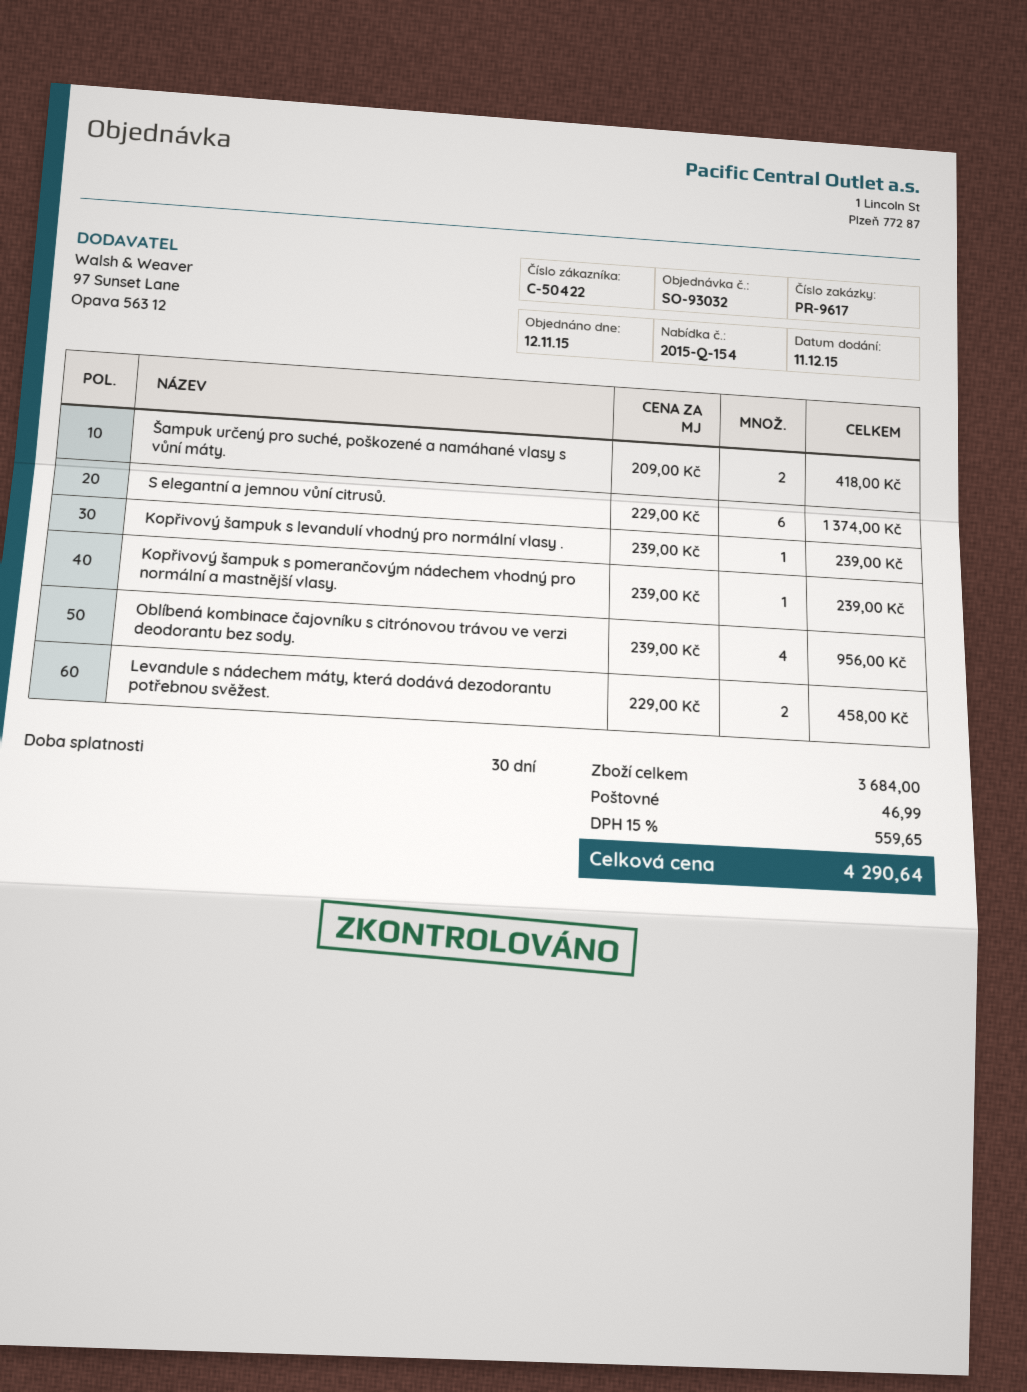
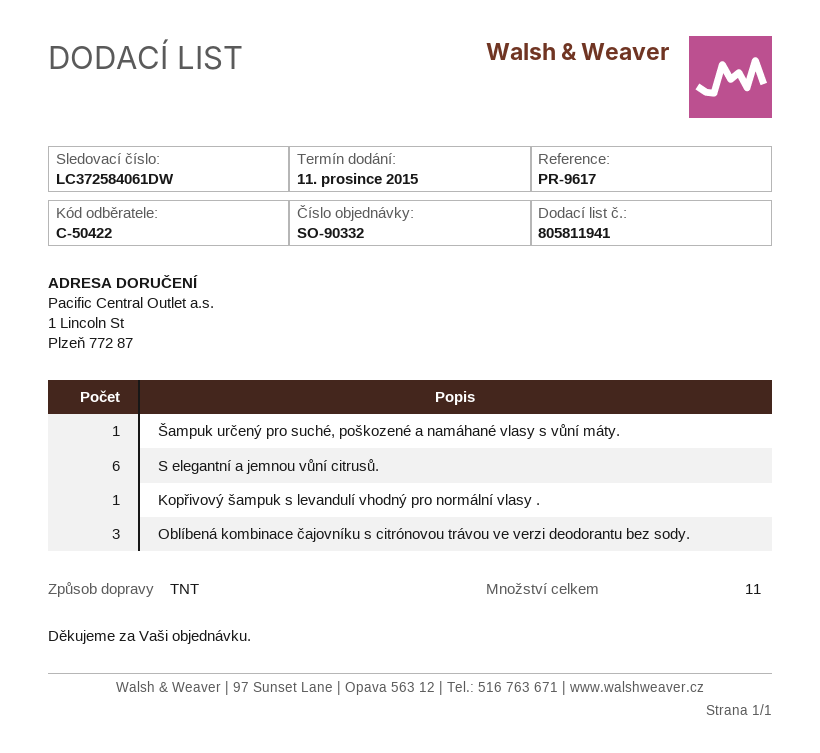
order number: SO-93032 -> SO-90332
Šampuk určený pro suché, poškozené a namáhané vlasy s vůní máty.: 2 -> 1
Kopřivový šampuk s pomerančovým nádechem vhodný pro normální a mastnější vlasy.: 1 -> none
Oblíbená kombinace čajovníku s citrónovou trávou ve verzi deodorantu bez sody.: 4 -> 3
Levandule s nádechem máty, která dodává dezodorantu potřebnou svěžest.: 2 -> none

